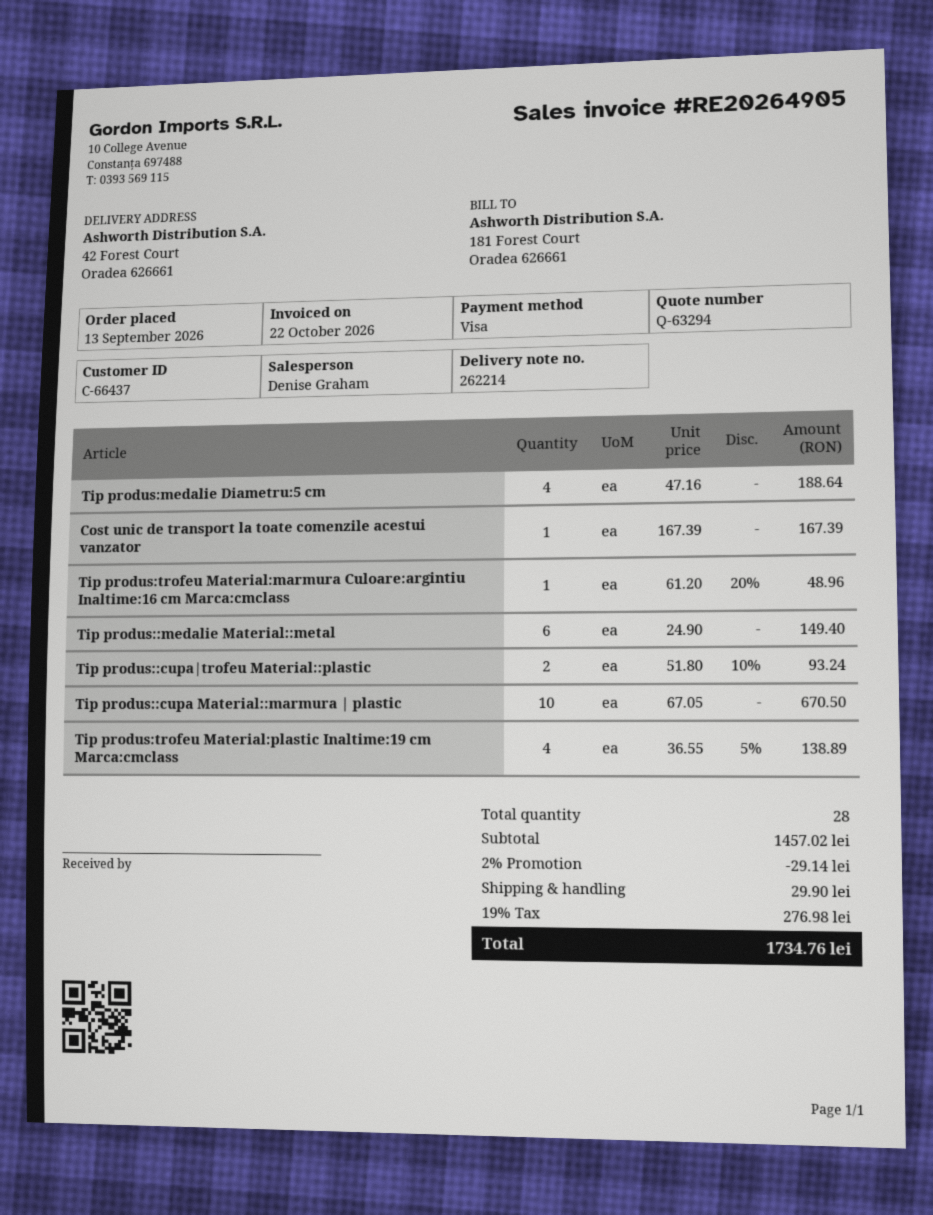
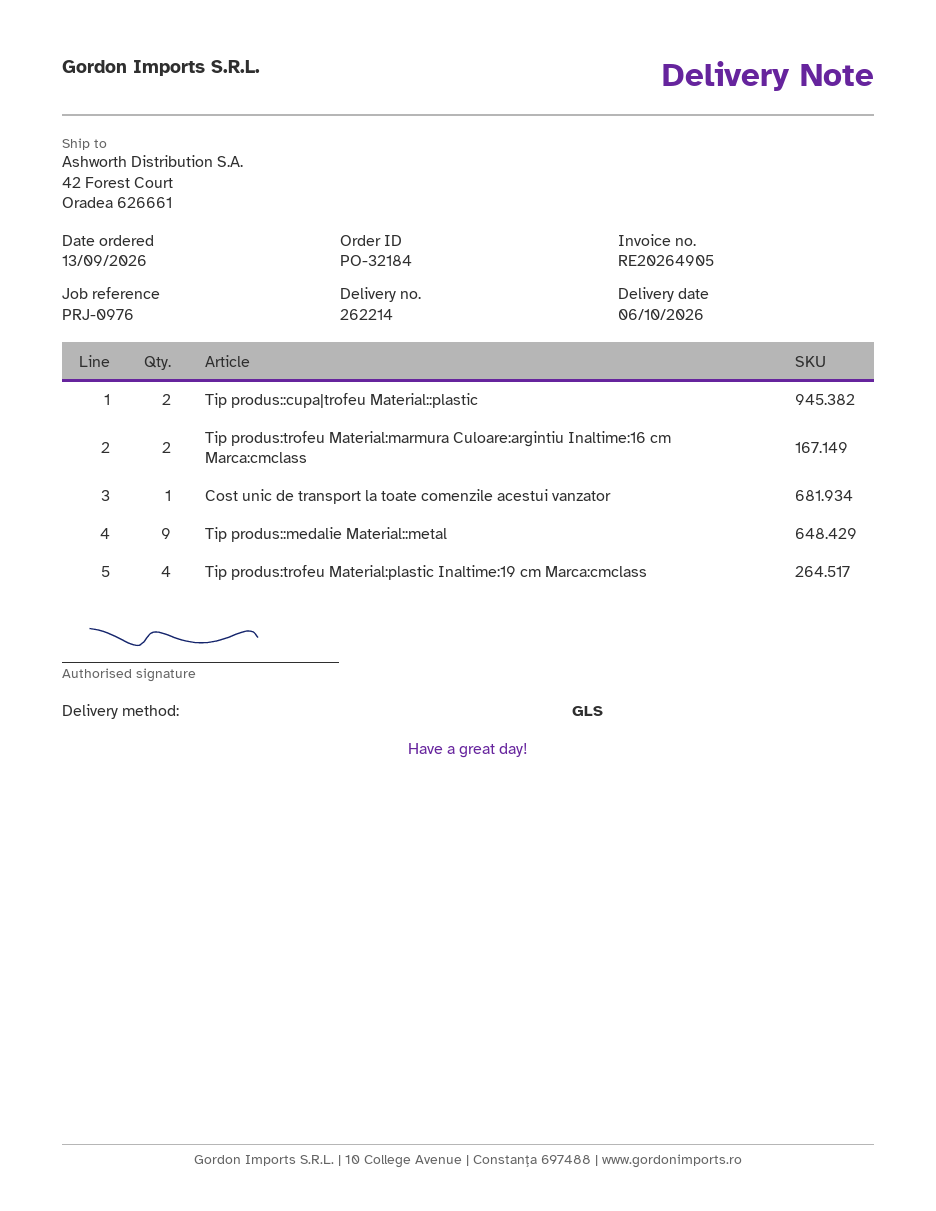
Tip produs:medalie Diametru:5 cm: 4 -> none
Tip produs:trofeu Material:marmura Culoare:argintiu Inaltime:16 cm Marca:cmclass: 1 -> 2
Tip produs::medalie Material::metal: 6 -> 9
Tip produs::cupa Material::marmura | plastic: 10 -> none

